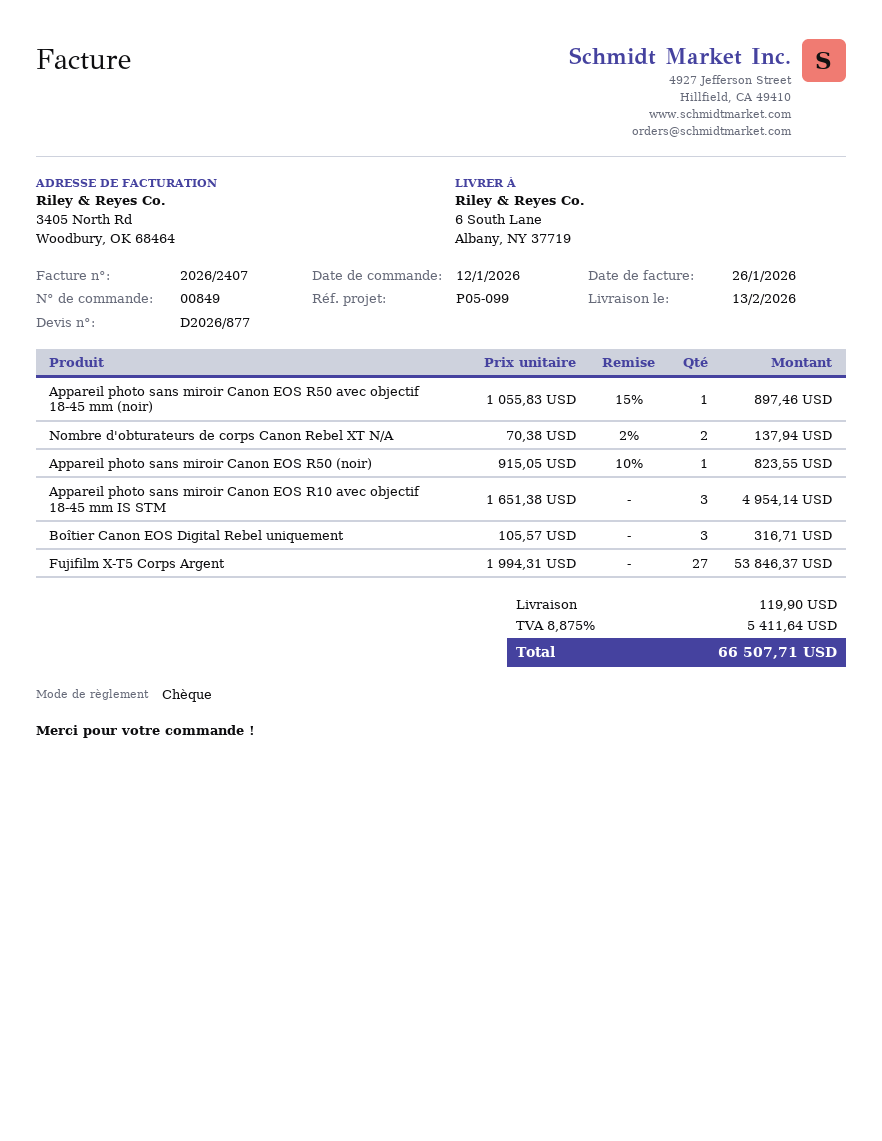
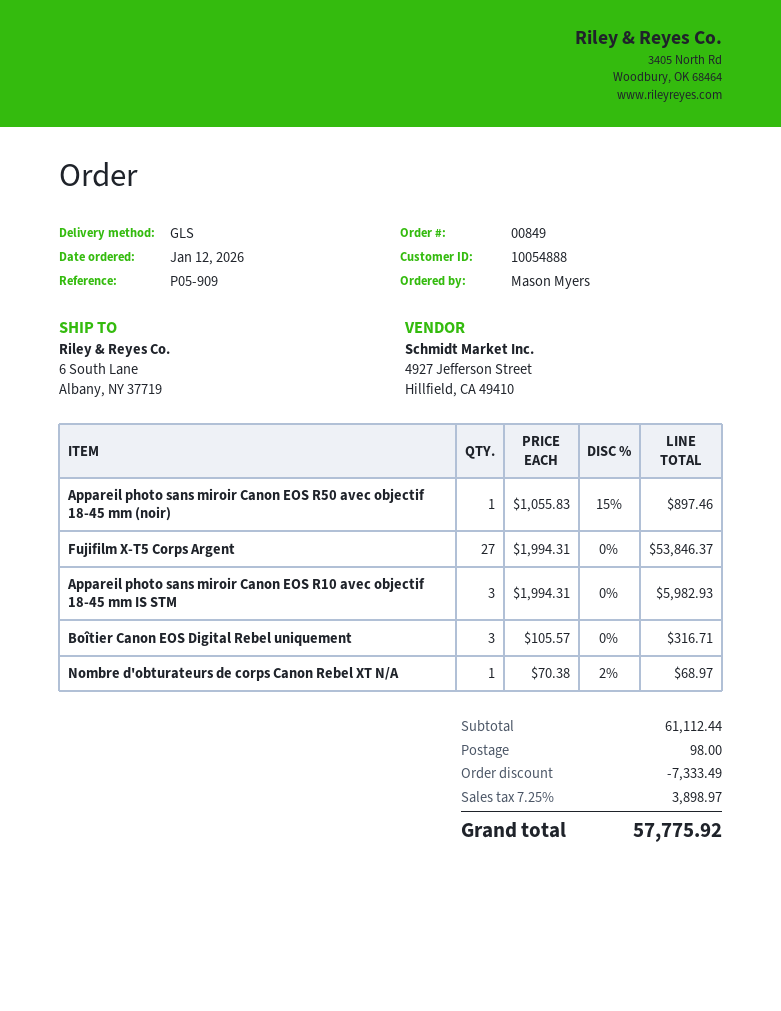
reference: P05-099 -> P05-909
Nombre d'obturateurs de corps Canon Rebel XT N/A: 2 x 70.38 - 2% = 137.94 -> 1 x 70.38 - 2% = 68.97
Appareil photo sans miroir Canon EOS R50 (noir): 1 x 915.05 - 10% = 823.55 -> none
Appareil photo sans miroir Canon EOS R10 avec objectif 18-45 mm IS STM: 3 x 1651.38 = 4954.14 -> 3 x 1994.31 = 5982.93
discount: none -> 7333.49
shipping: 119.90 -> 98.00
tax: 8.875% = 5411.64 -> 7.25% = 3898.97
total: 66507.71 -> 57775.92

